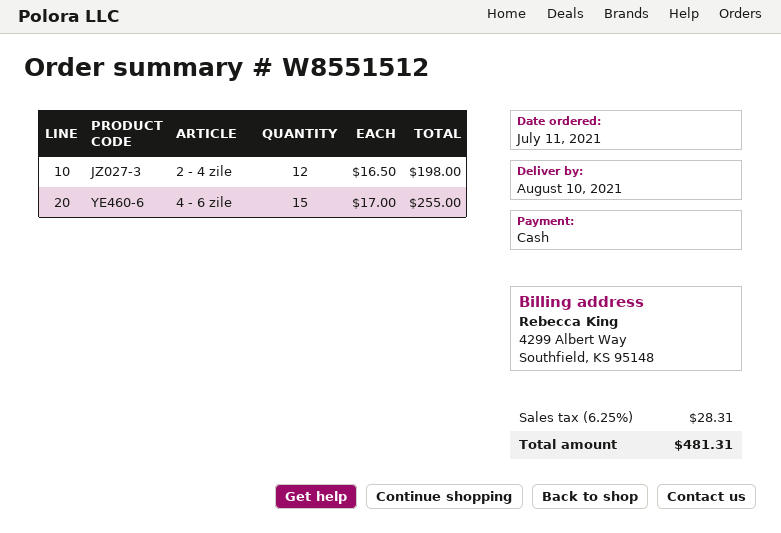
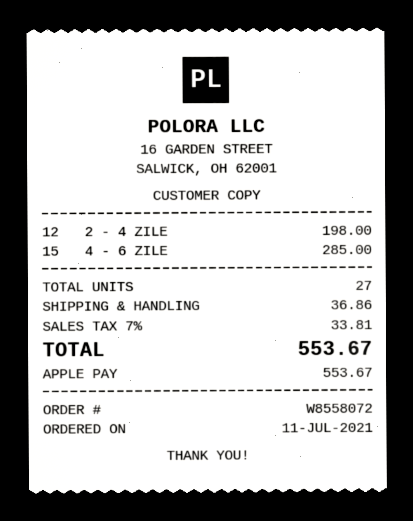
order number: W8551512 -> W8558072
payment method: cash -> Apple Pay
4 - 6 zile: 15 for 255.00 -> 15 for 285.00
shipping: none -> 36.86
tax: 6.25% = 28.31 -> 7% = 33.81
total: 481.31 -> 553.67

